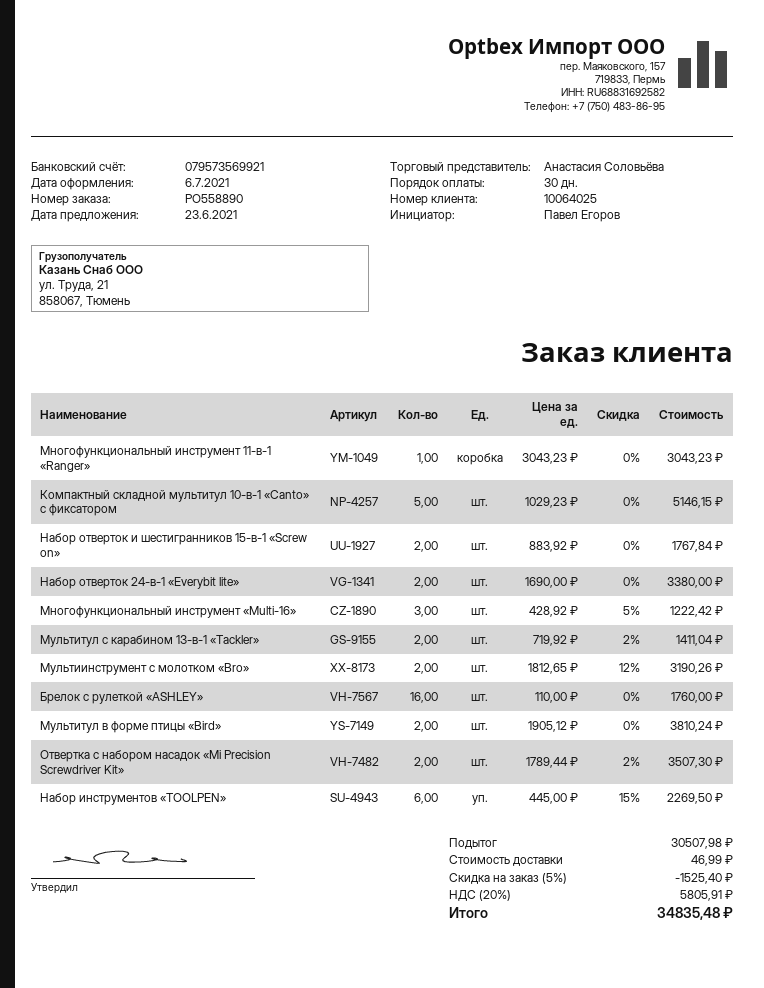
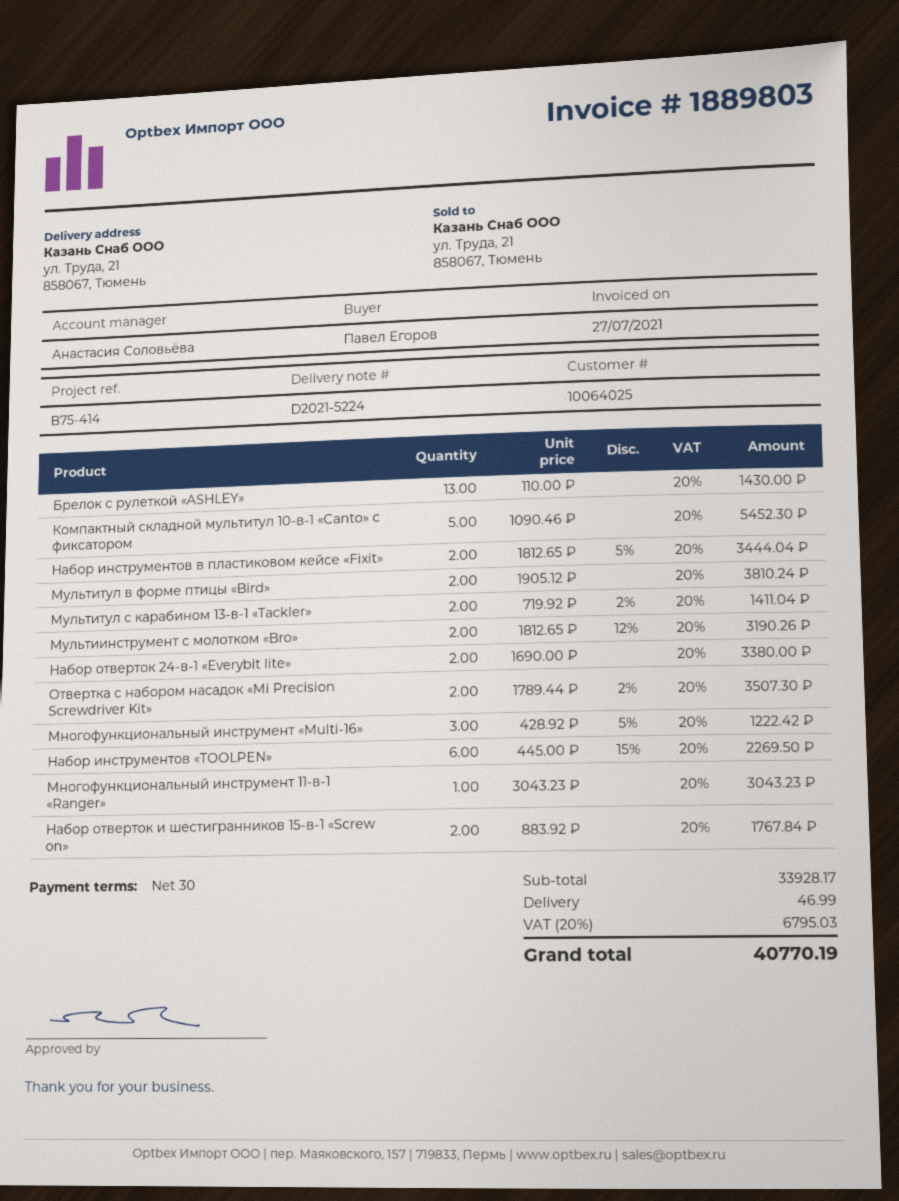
Компактный складной мультитул 10-в-1 «Canto» с фиксатором: 5 x 1029.23 = 5146.15 -> 5 x 1090.46 = 5452.30
Брелок с рулеткой «ASHLEY»: 16 x 110.00 = 1760.00 -> 13 x 110.00 = 1430.00
Набор инструментов в пластиковом кейсе «Fixit»: none -> 2 x 1812.65 - 5% = 3444.04
subtotal: 30507.98 -> 33928.17
discount: 5% = 1525.40 -> none
tax: 20% = 5805.91 -> 20% = 6795.03
total: 34835.48 -> 40770.19

